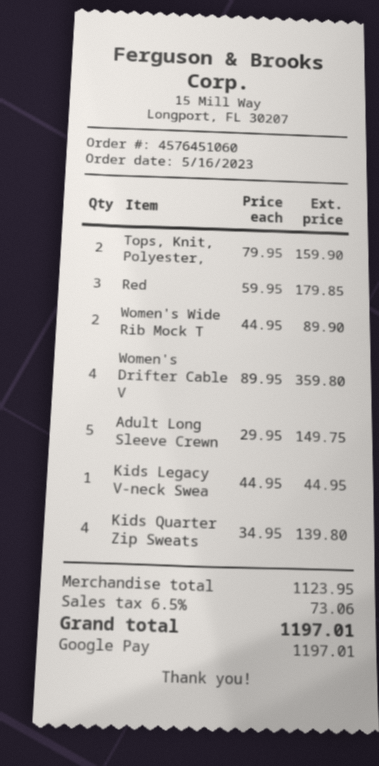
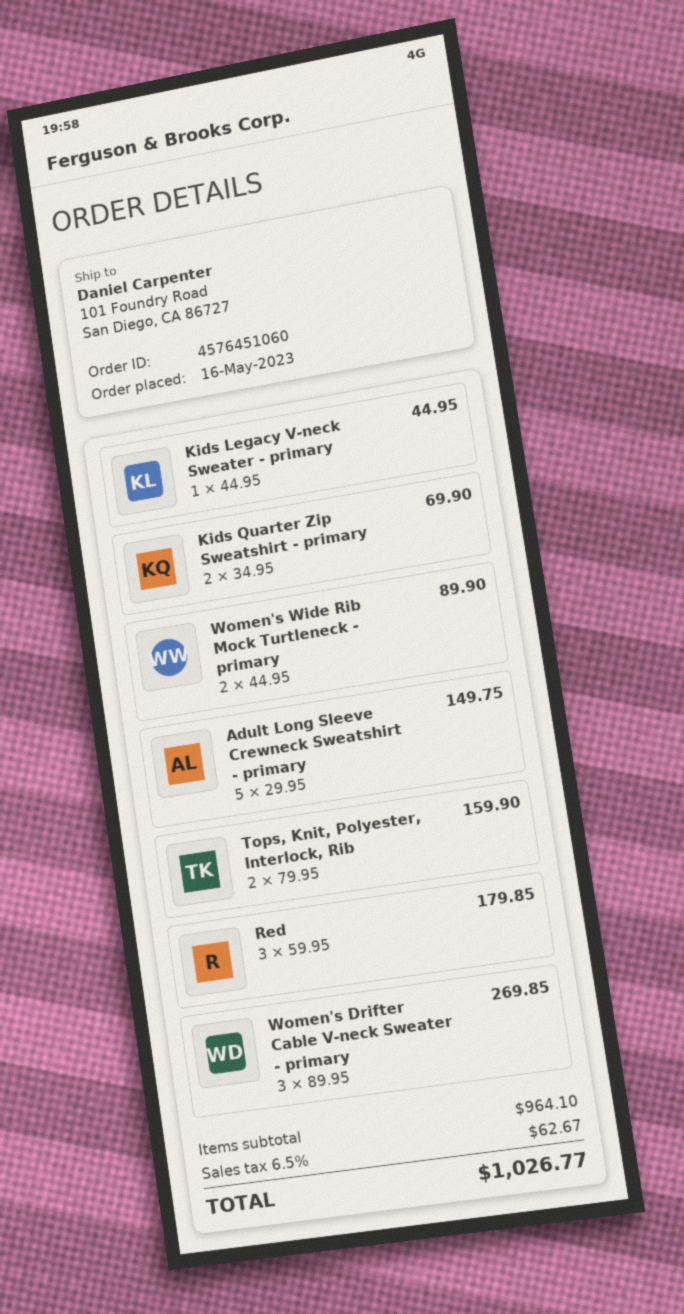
Women's Drifter Cable V: 4 x 89.95 = 359.80 -> 3 x 89.95 = 269.85
Kids Quarter Zip Sweats: 4 x 34.95 = 139.80 -> 2 x 34.95 = 69.90
subtotal: 1123.95 -> 964.10
tax: 6.5% = 73.06 -> 6.5% = 62.67
total: 1197.01 -> 1026.77

